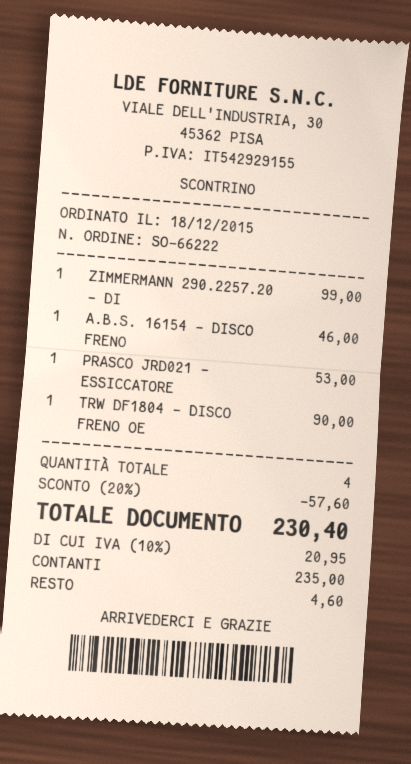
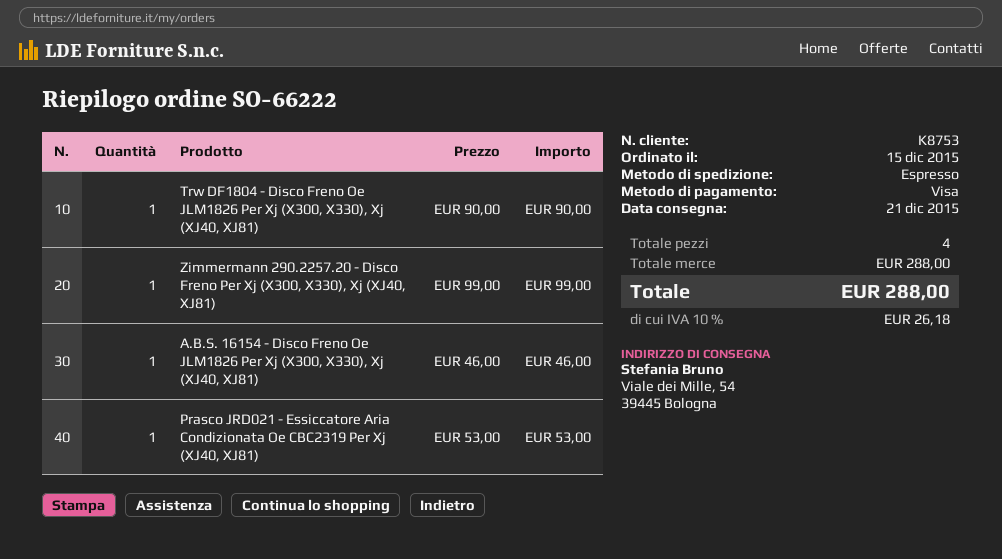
order date: 2015-12-18 -> 2015-12-15
payment method: cash -> Visa
discount: 20% = 57.60 -> none
tax: 10% = 20.95 -> 10% = 26.18
total: 230.40 -> 288.00

